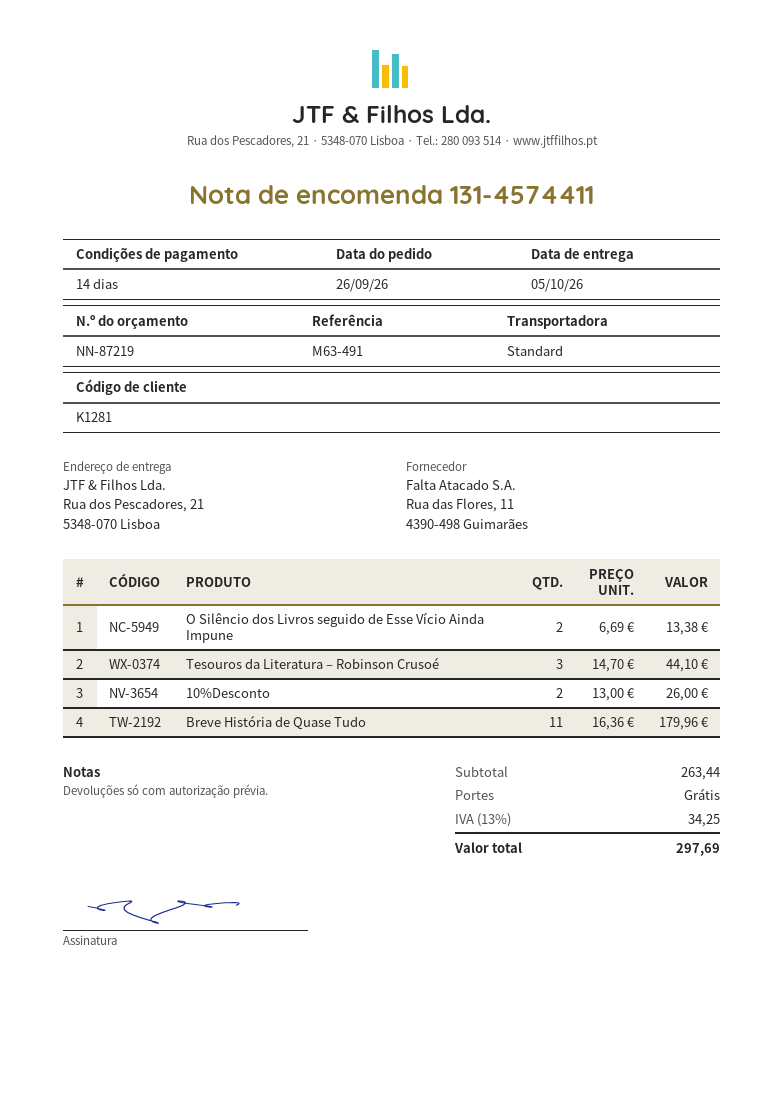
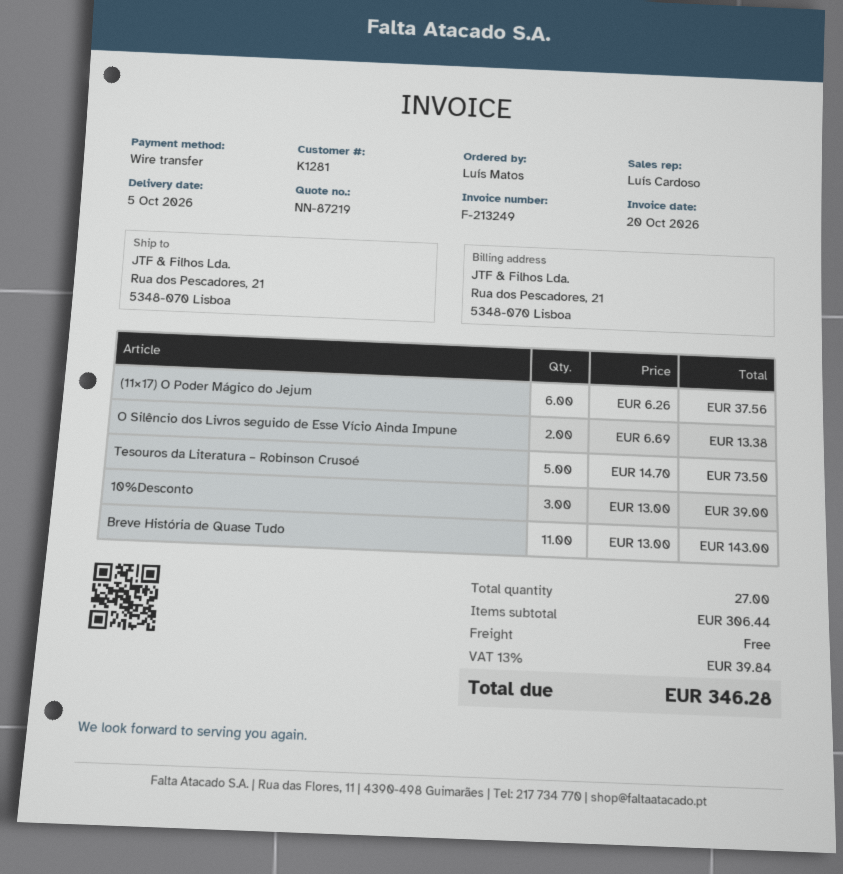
Tesouros da Literatura – Robinson Crusoé: 3 x 14.70 = 44.10 -> 5 x 14.70 = 73.50
10%Desconto: 2 x 13.00 = 26.00 -> 3 x 13.00 = 39.00
Breve História de Quase Tudo: 11 x 16.36 = 179.96 -> 11 x 13.00 = 143.00
(11×17) O Poder Mágico do Jejum: none -> 6 x 6.26 = 37.56
subtotal: 263.44 -> 306.44
tax: 13% = 34.25 -> 13% = 39.84
total: 297.69 -> 346.28

